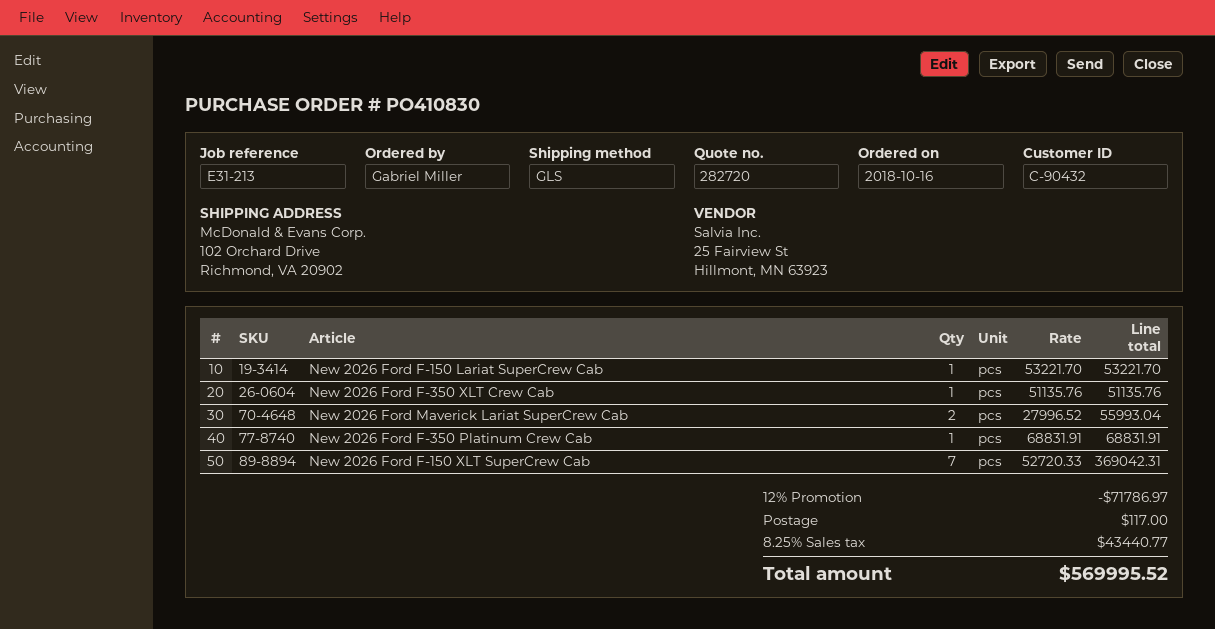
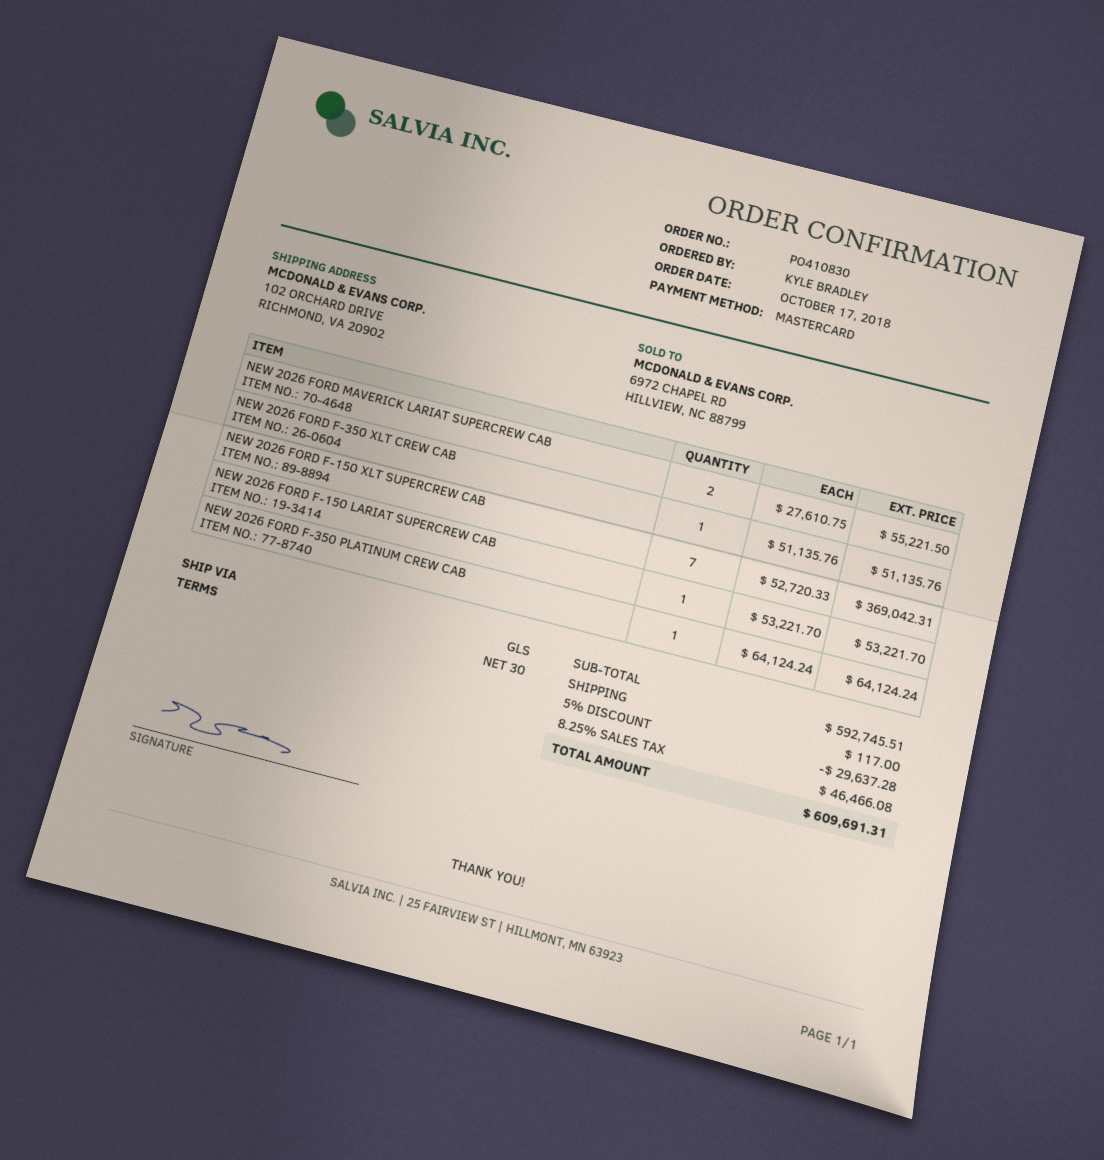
order date: 2018-10-16 -> 2018-10-17
ordered by: Gabriel Miller -> KYLE BRADLEY
New 2026 Ford Maverick Lariat SuperCrew Cab: 2 x 27996.52 = 55993.04 -> 2 x 27610.75 = 55221.50
New 2026 Ford F-350 Platinum Crew Cab: 1 x 68831.91 = 68831.91 -> 1 x 64124.24 = 64124.24
discount: 12% = 71786.97 -> 5% = 29637.28
tax: 8.25% = 43440.77 -> 8.25% = 46466.08
total: 569995.52 -> 609691.31

